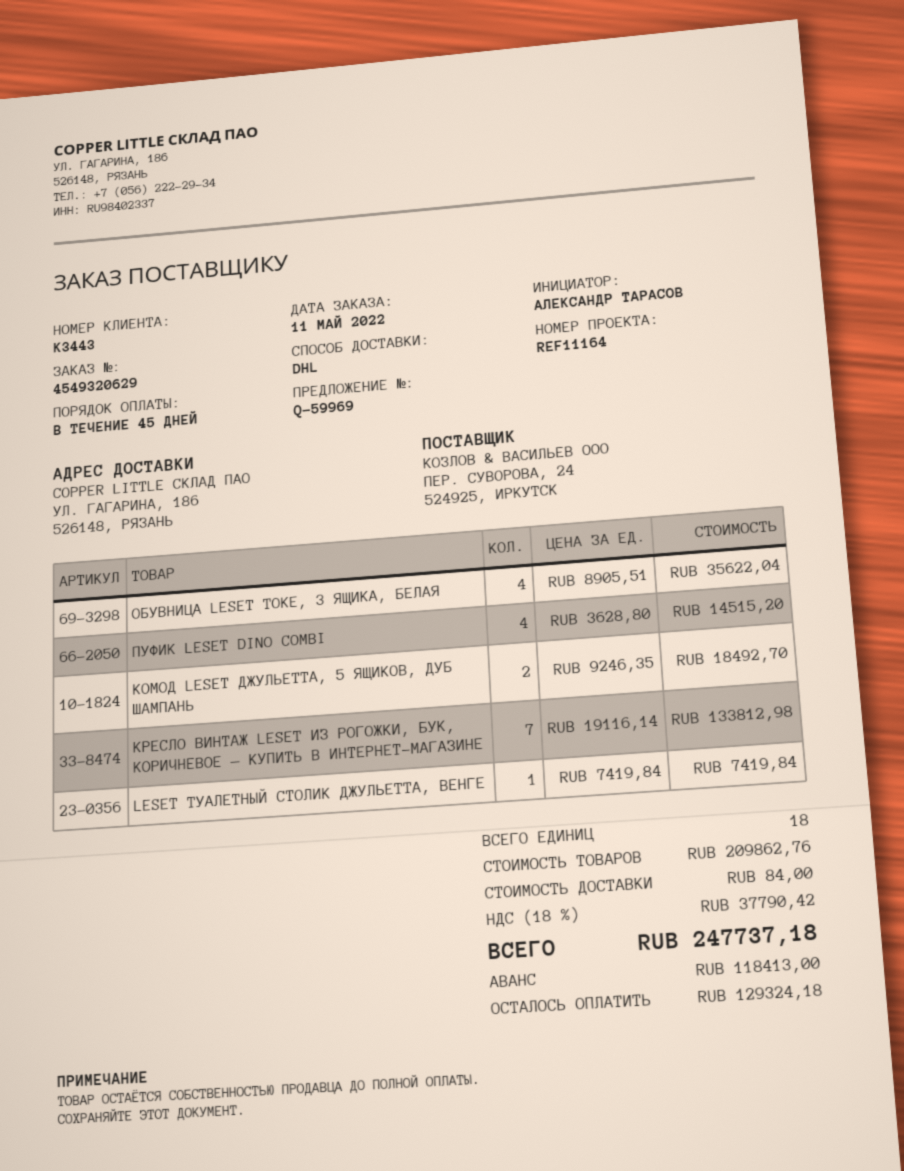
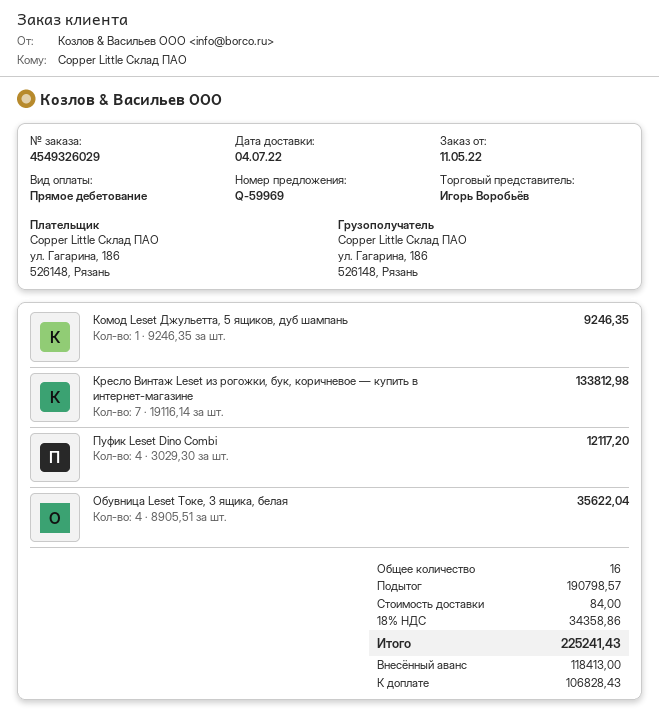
order number: 4549320629 -> 4549326029
ПУФИК LESET DINO COMBI: 4 x 3628.80 = 14515.20 -> 4 x 3029.30 = 12117.20
КОМОД LESET ДЖУЛЬЕТТА, 5 ЯЩИКОВ, ДУБ ШАМПАНЬ: 2 x 9246.35 = 18492.70 -> 1 x 9246.35 = 9246.35
LESET ТУАЛЕТНЫЙ СТОЛИК ДЖУЛЬЕТТА, ВЕНГЕ: 1 x 7419.84 = 7419.84 -> none
total quantity: 18 -> 16
subtotal: 209862.76 -> 190798.57
tax: 18% = 37790.42 -> 18% = 34358.86
total: 247737.18 -> 225241.43
balance: 129324.18 -> 106828.43

